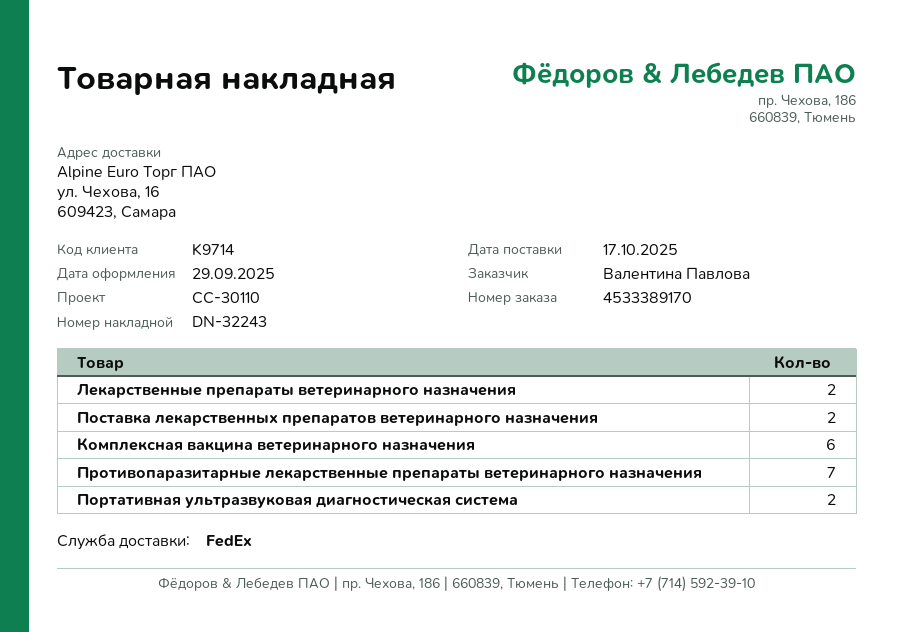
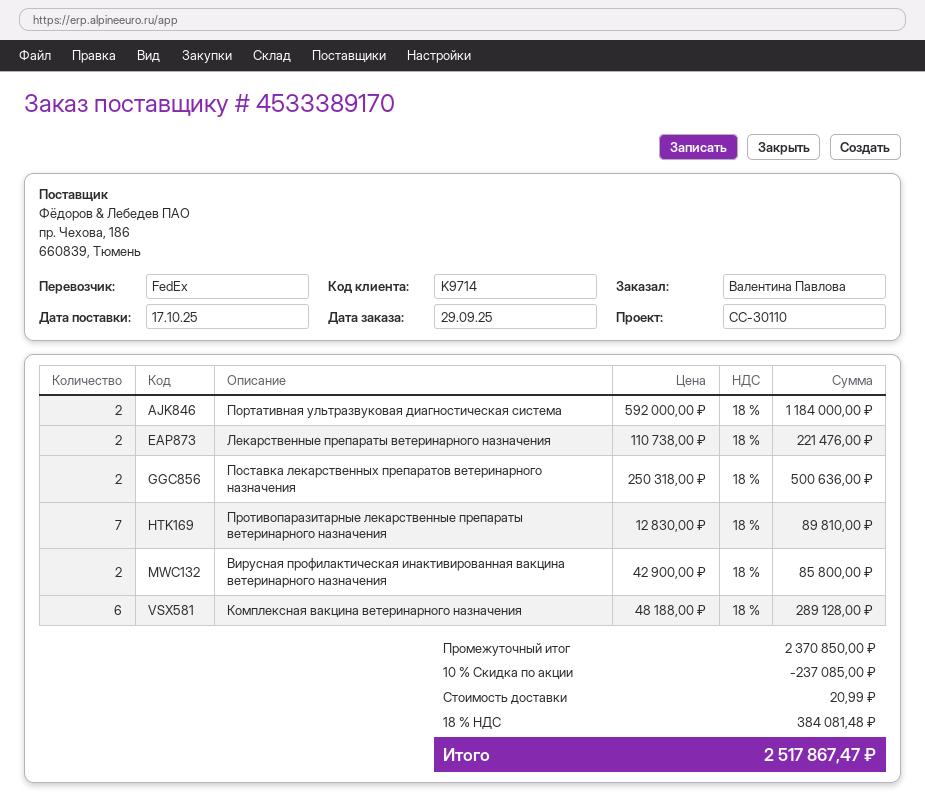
Вирусная профилактическая инактивированная вакцина ветеринарного назначения: none -> 2

